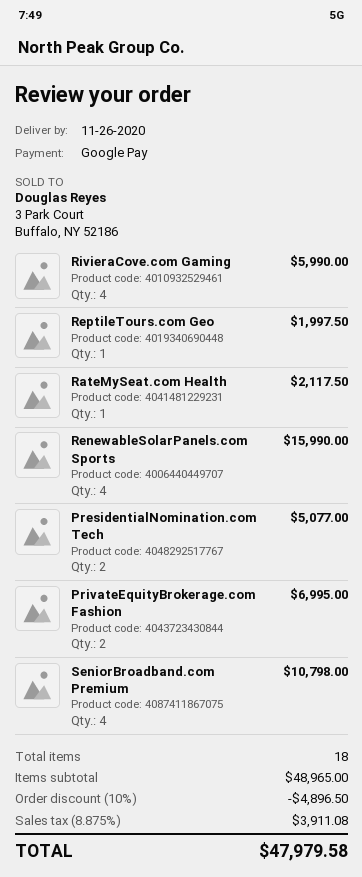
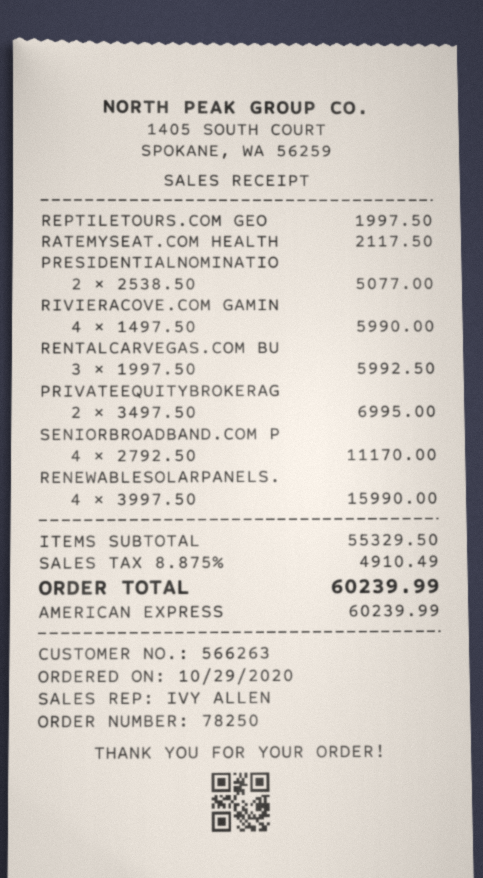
payment method: Google Pay -> American Express
SeniorBroadband.com Premium: 4 for 10798.00 -> 4 for 11170.00
RENTALCARVEGAS.COM BU: none -> 3 for 5992.50
subtotal: 48965.00 -> 55329.50
discount: 10% = 4896.50 -> none
tax: 8.875% = 3911.08 -> 8.875% = 4910.49
total: 47979.58 -> 60239.99

